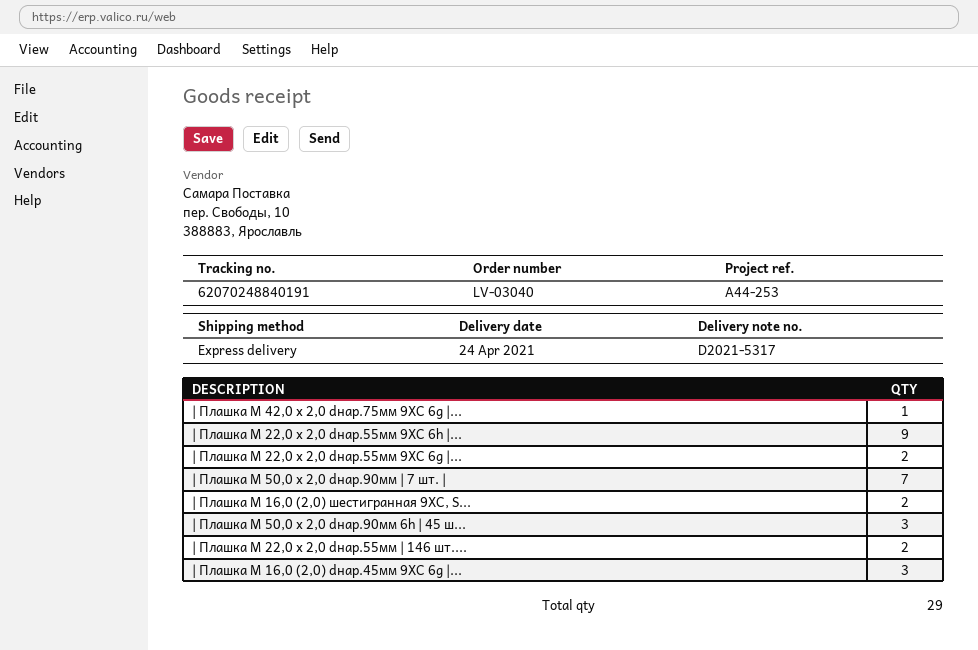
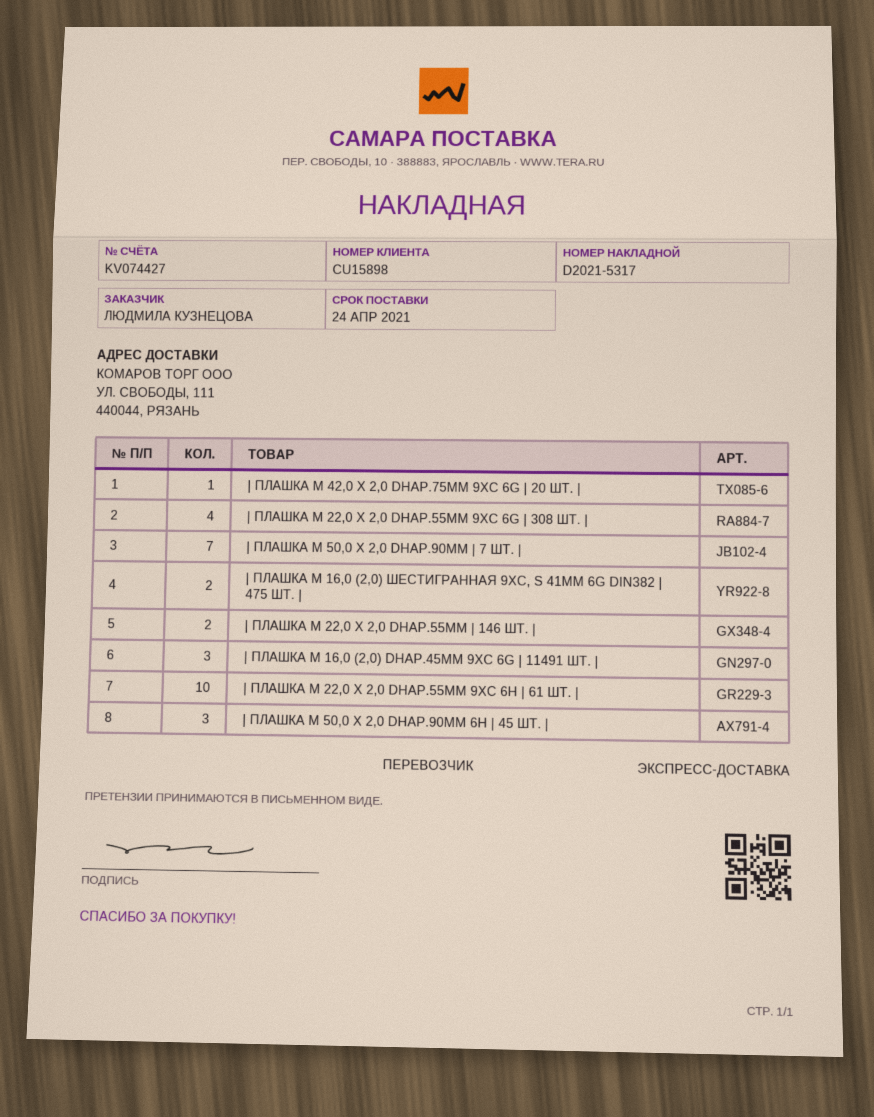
| Плашка М 22,0 х 2,0 dнар.55мм 9ХС 6h |...: 9 -> 10
| Плашка М 22,0 х 2,0 dнар.55мм 9ХС 6g |...: 2 -> 4

